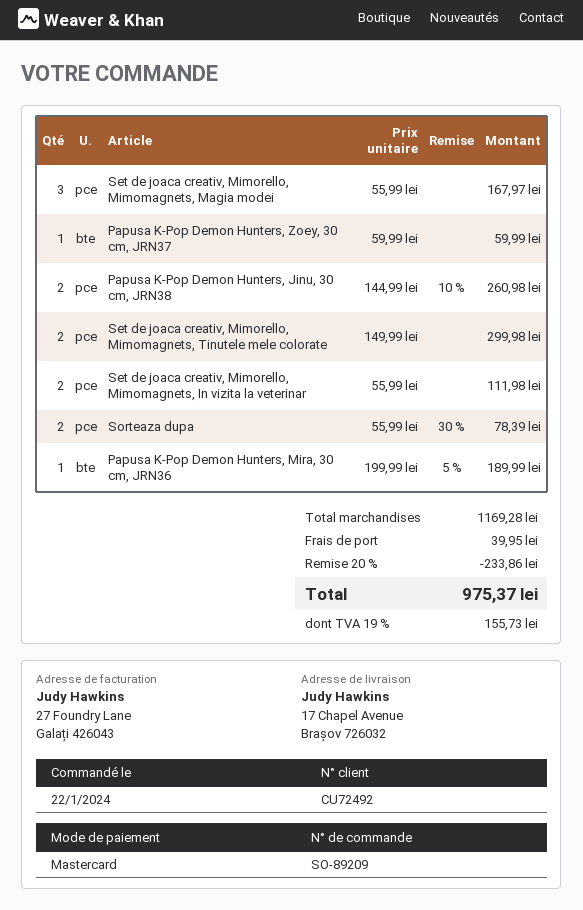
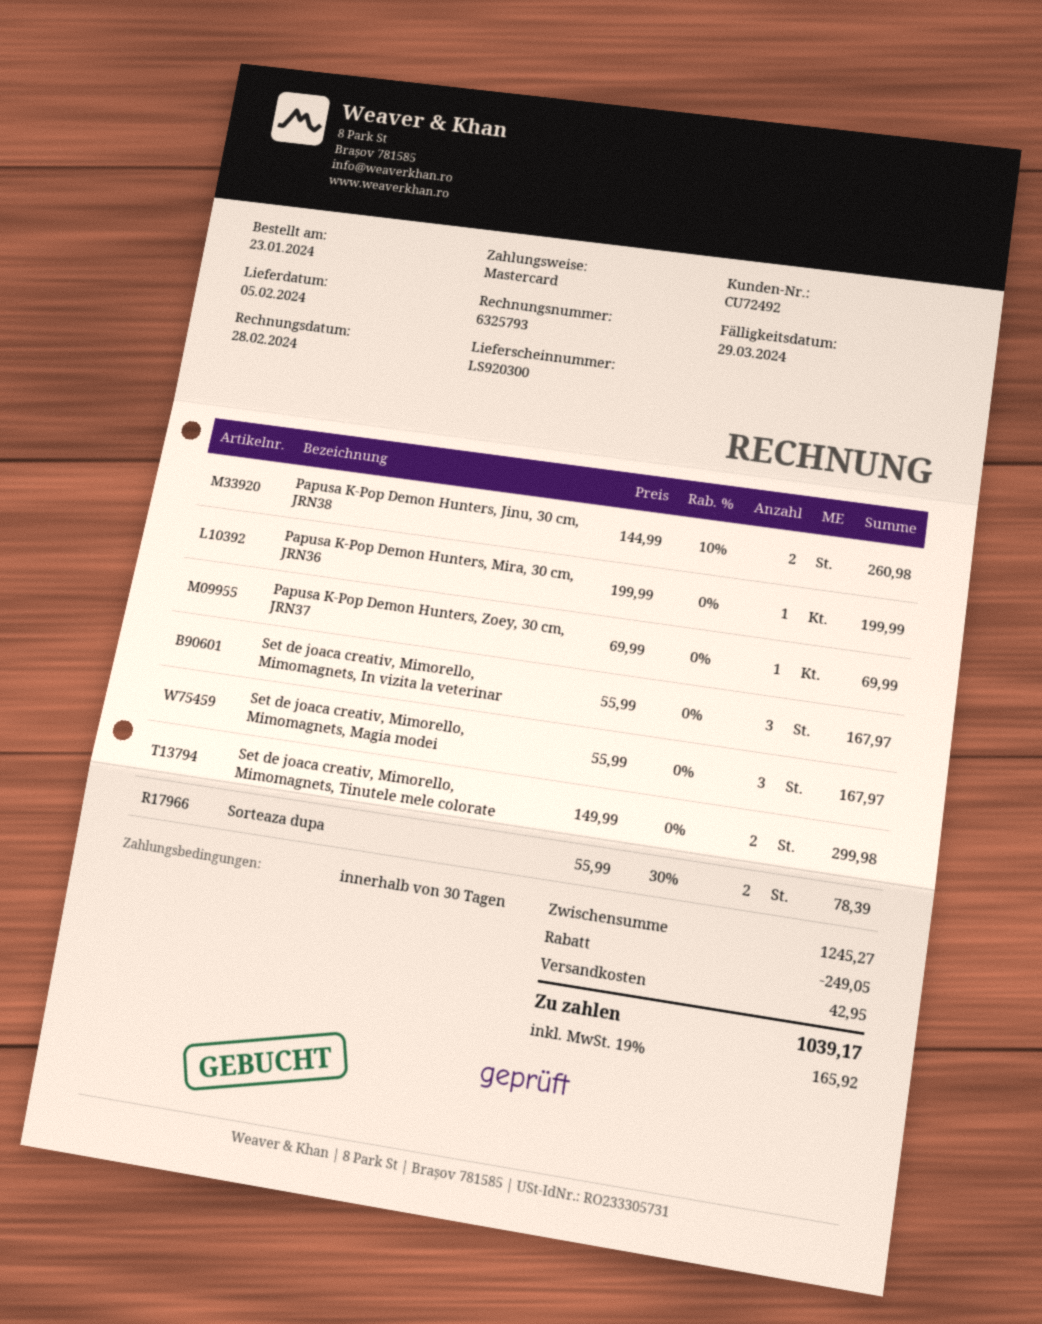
order date: 2024-01-22 -> 2024-01-23
Papusa K-Pop Demon Hunters, Zoey, 30 cm, JRN37: 1 x 59.99 = 59.99 -> 1 x 69.99 = 69.99
Set de joaca creativ, Mimorello, Mimomagnets, In vizita la veterinar: 2 x 55.99 = 111.98 -> 3 x 55.99 = 167.97
Papusa K-Pop Demon Hunters, Mira, 30 cm, JRN36: 1 x 199.99 - 5% = 189.99 -> 1 x 199.99 = 199.99
subtotal: 1169.28 -> 1245.27
discount: 233.86 -> 249.05
shipping: 39.95 -> 42.95
tax: 19% = 155.73 -> 19% = 165.92
total: 975.37 -> 1039.17

